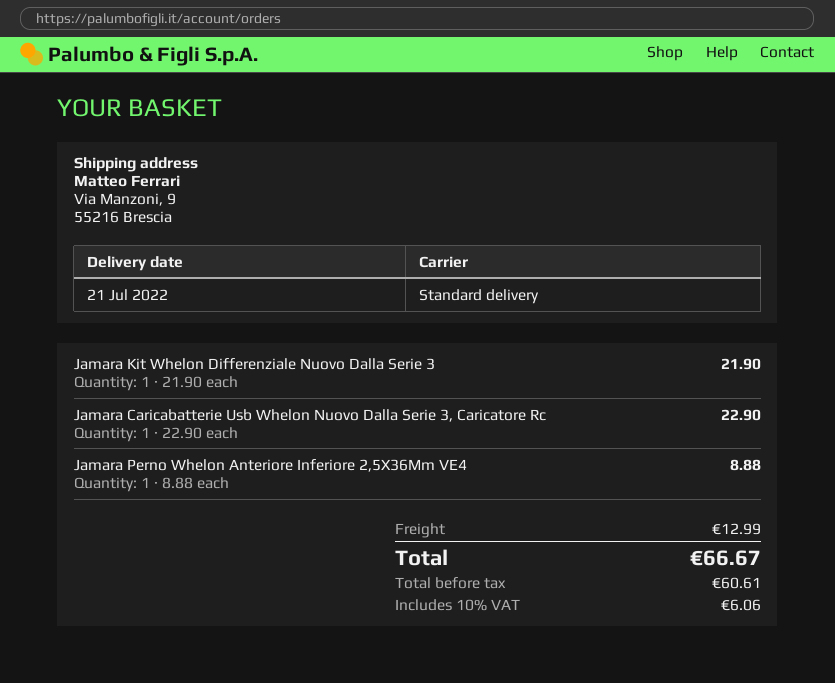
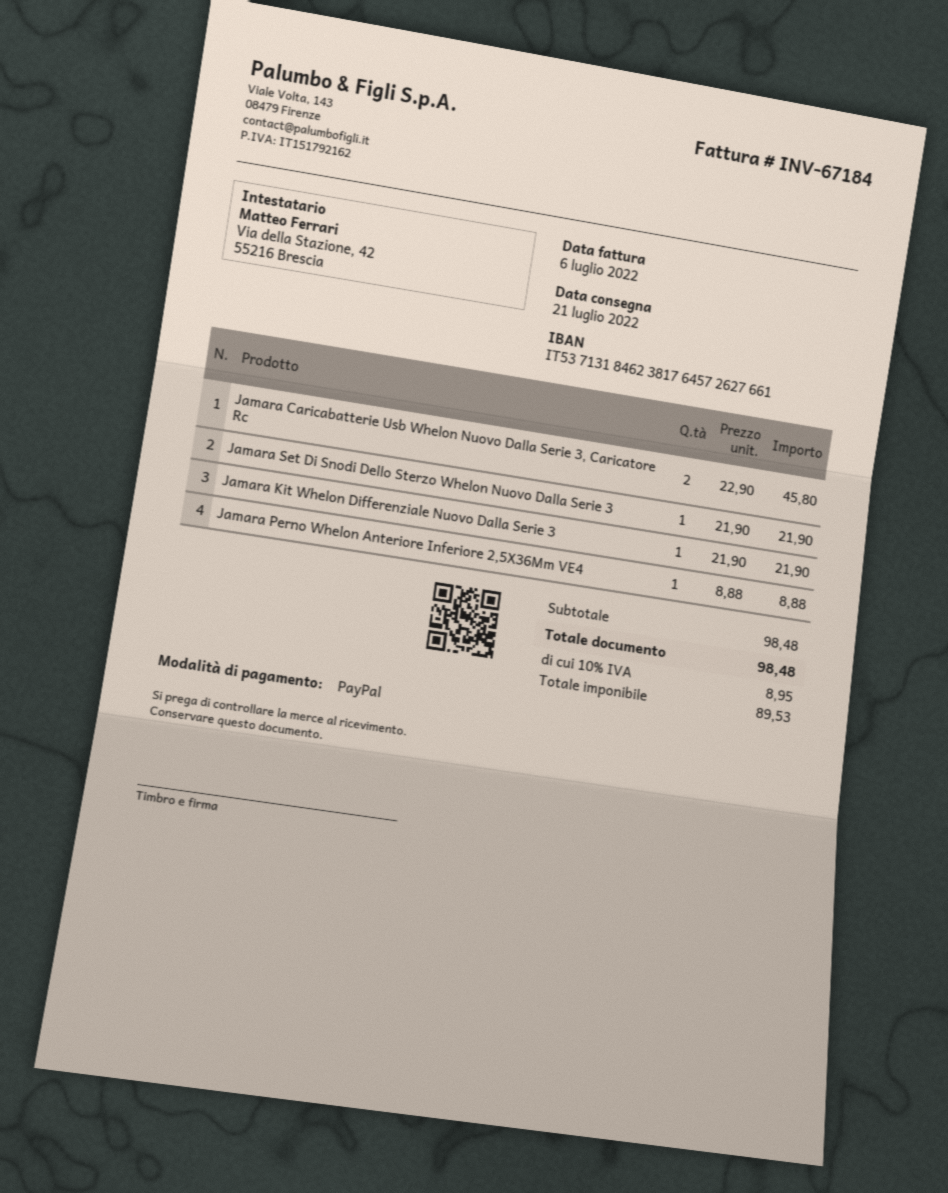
Jamara Caricabatterie Usb Whelon Nuovo Dalla Serie 3, Caricatore Rc: 1 x 22.90 = 22.90 -> 2 x 22.90 = 45.80
Jamara Set Di Snodi Dello Sterzo Whelon Nuovo Dalla Serie 3: none -> 1 x 21.90 = 21.90
shipping: 12.99 -> none
net: 60.61 -> 89.53
tax: 10% = 6.06 -> 10% = 8.95
total: 66.67 -> 98.48

